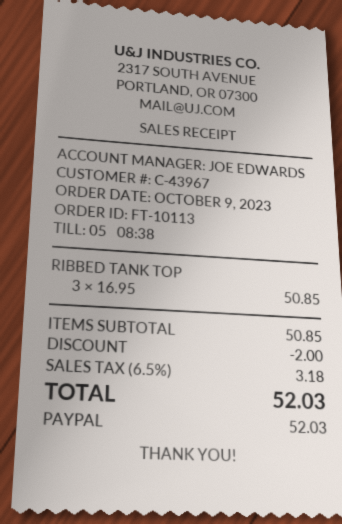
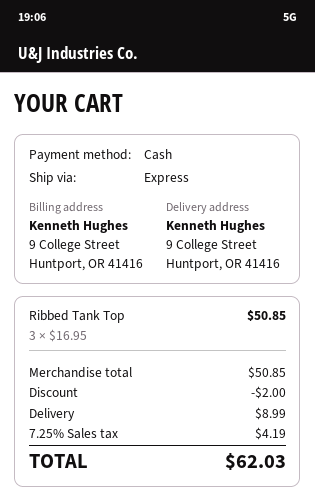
payment method: PayPal -> cash
shipping: none -> 8.99
tax: 6.5% = 3.18 -> 7.25% = 4.19
total: 52.03 -> 62.03

